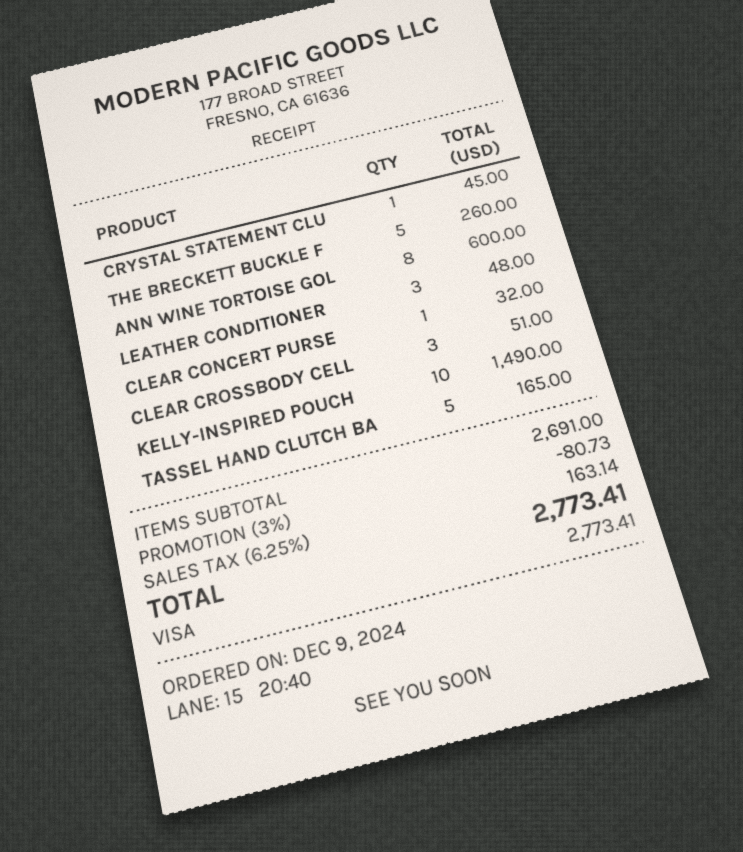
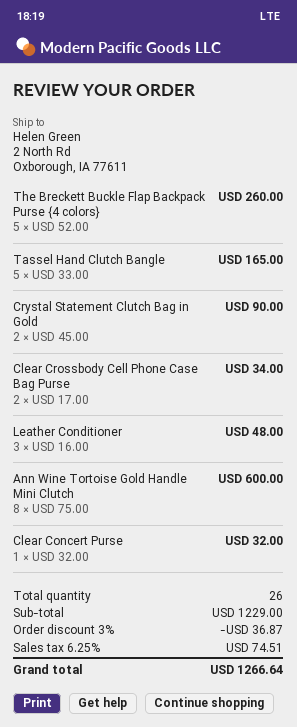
CRYSTAL STATEMENT CLU: 1 for 45.00 -> 2 for 90.00
CLEAR CROSSBODY CELL: 3 for 51.00 -> 2 for 34.00
KELLY-INSPIRED POUCH: 10 for 1490.00 -> none
subtotal: 2691.00 -> 1229.00
discount: 3% = 80.73 -> 3% = 36.87
tax: 6.25% = 163.14 -> 6.25% = 74.51
total: 2773.41 -> 1266.64

